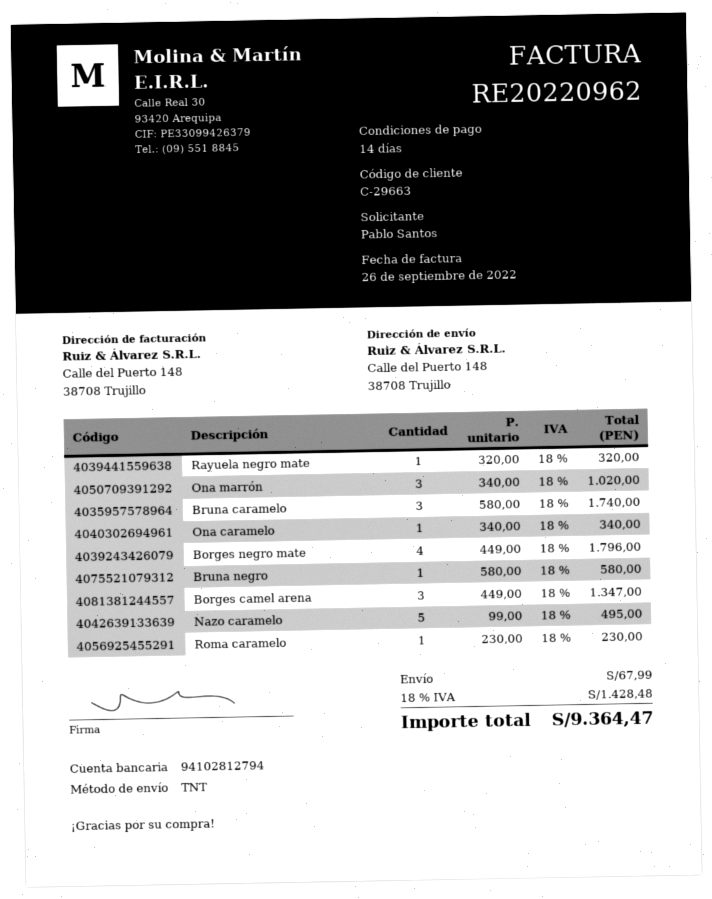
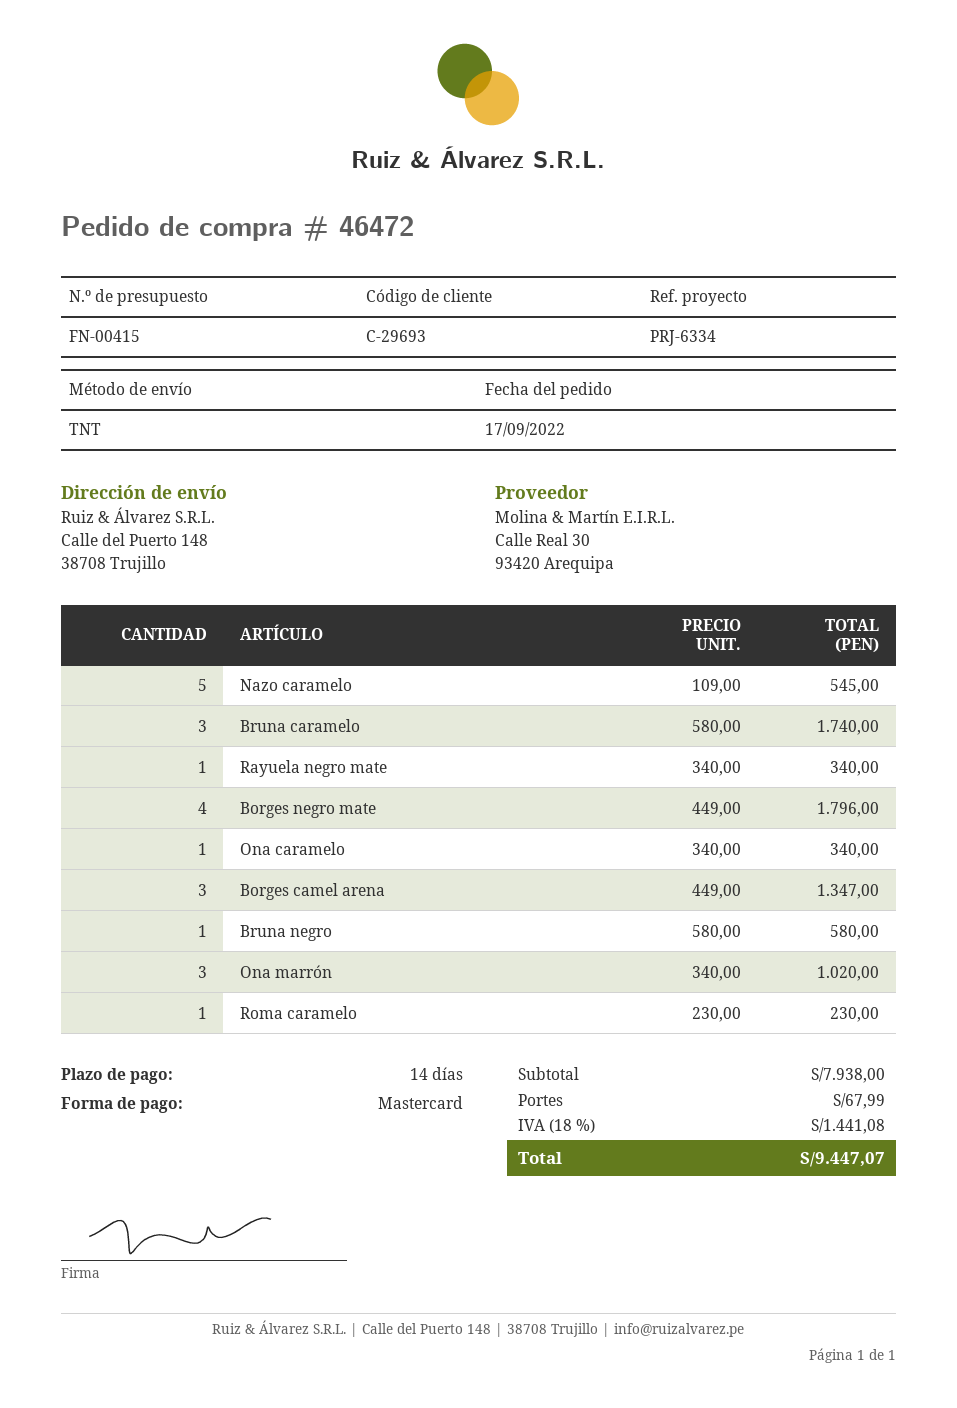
customer number: C-29663 -> C-29693
Rayuela negro mate: 1 x 320.00 = 320.00 -> 1 x 340.00 = 340.00
Nazo caramelo: 5 x 99.00 = 495.00 -> 5 x 109.00 = 545.00
tax: 18% = 1428.48 -> 18% = 1441.08
total: 9364.47 -> 9447.07

